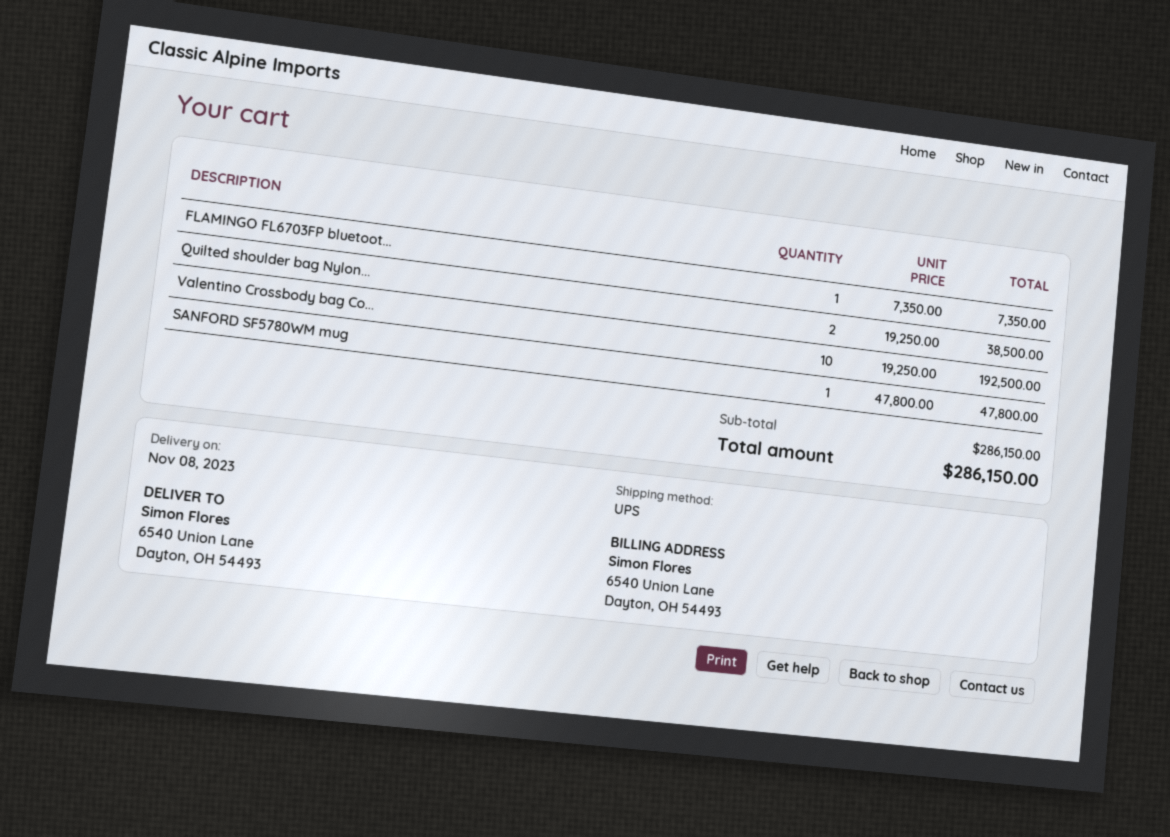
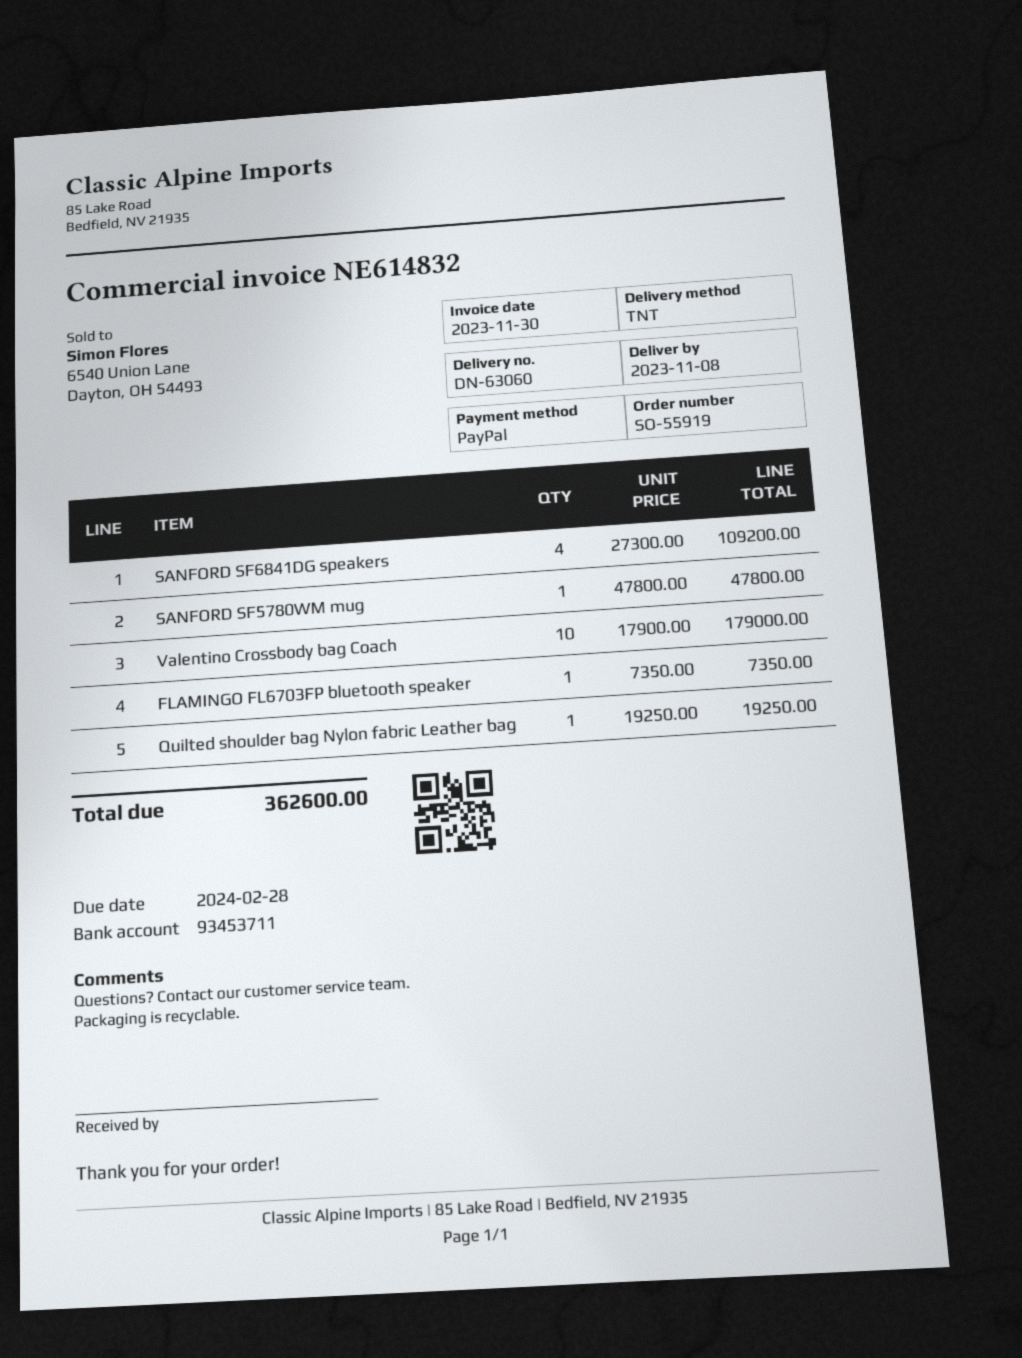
shipping method: UPS -> TNT
Quilted shoulder bag Nylon...: 2 x 19250.00 = 38500.00 -> 1 x 19250.00 = 19250.00
Valentino Crossbody bag Co...: 10 x 19250.00 = 192500.00 -> 10 x 17900.00 = 179000.00
SANFORD SF6841DG speakers: none -> 4 x 27300.00 = 109200.00
total: 286150.00 -> 362600.00

